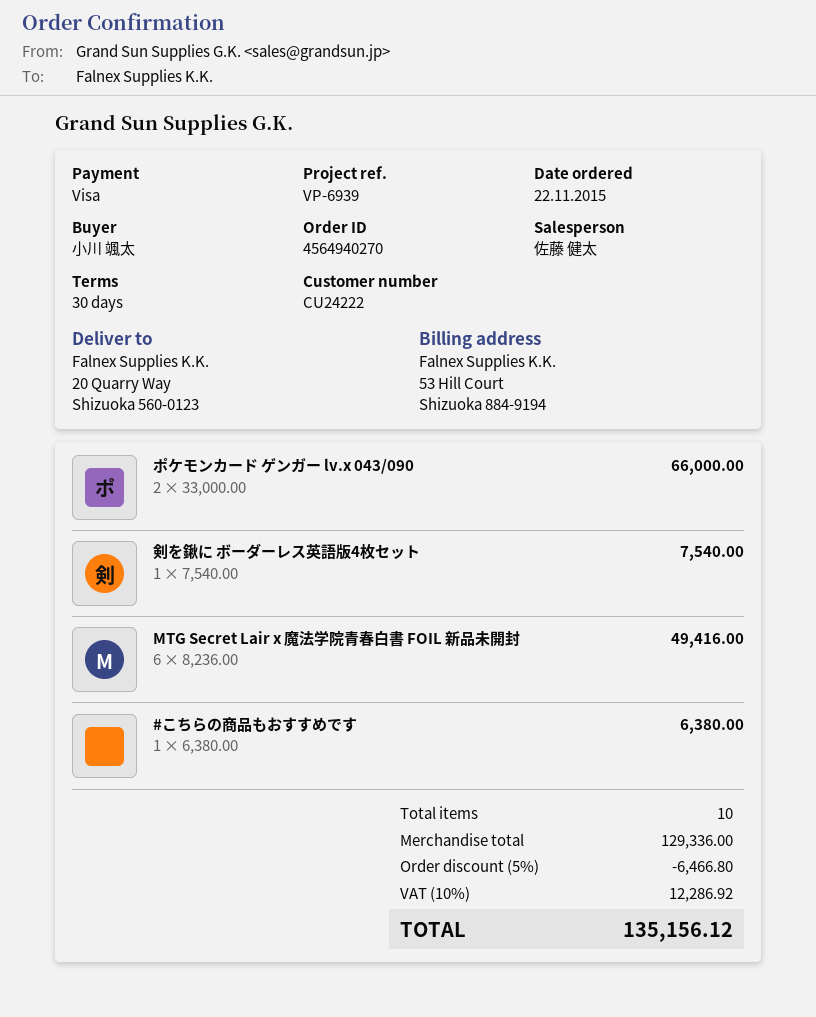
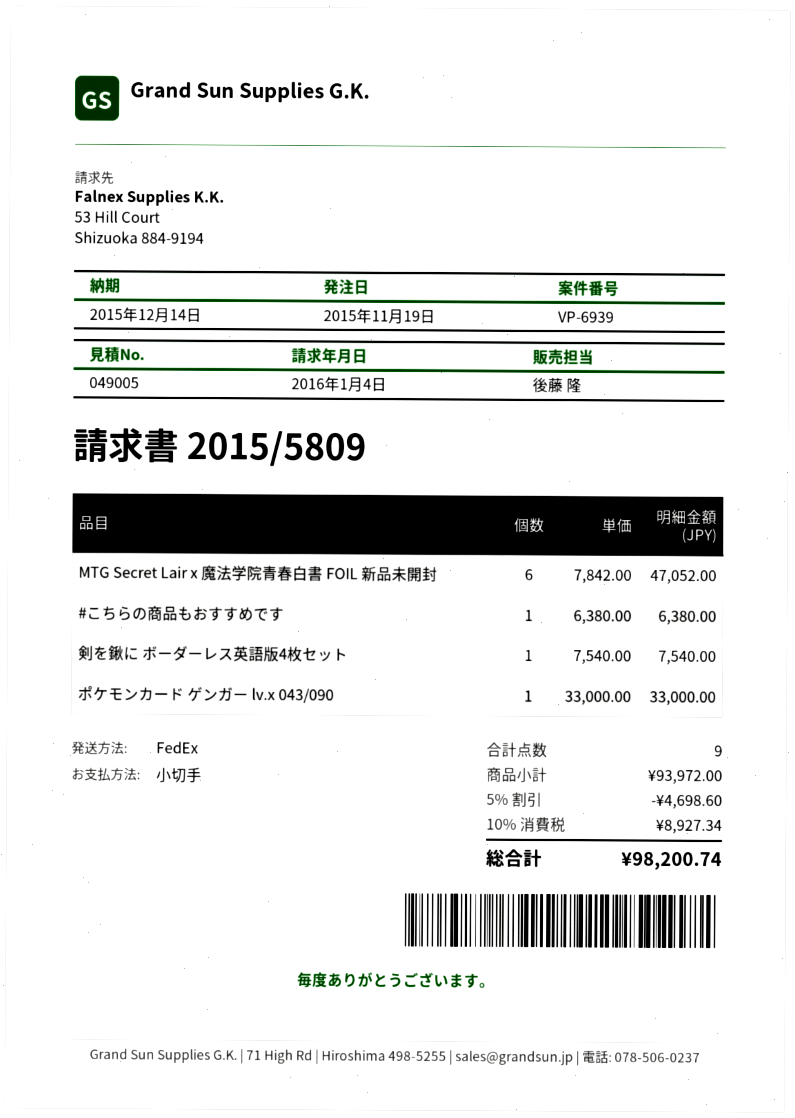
order date: 2015-11-22 -> 2015-11-19
sales rep: 佐藤 健太 -> 後藤 隆
payment method: Visa -> cheque
ポケモンカード ゲンガー lv.x 043/090: 2 x 33000.00 = 66000.00 -> 1 x 33000.00 = 33000.00
MTG Secret Lair x 魔法学院青春白書 FOIL 新品未開封: 6 x 8236.00 = 49416.00 -> 6 x 7842.00 = 47052.00
total quantity: 10 -> 9
subtotal: 129336.00 -> 93972.00
discount: 5% = 6466.80 -> 5% = 4698.60
tax: 10% = 12286.92 -> 10% = 8927.34
total: 135156.12 -> 98200.74

